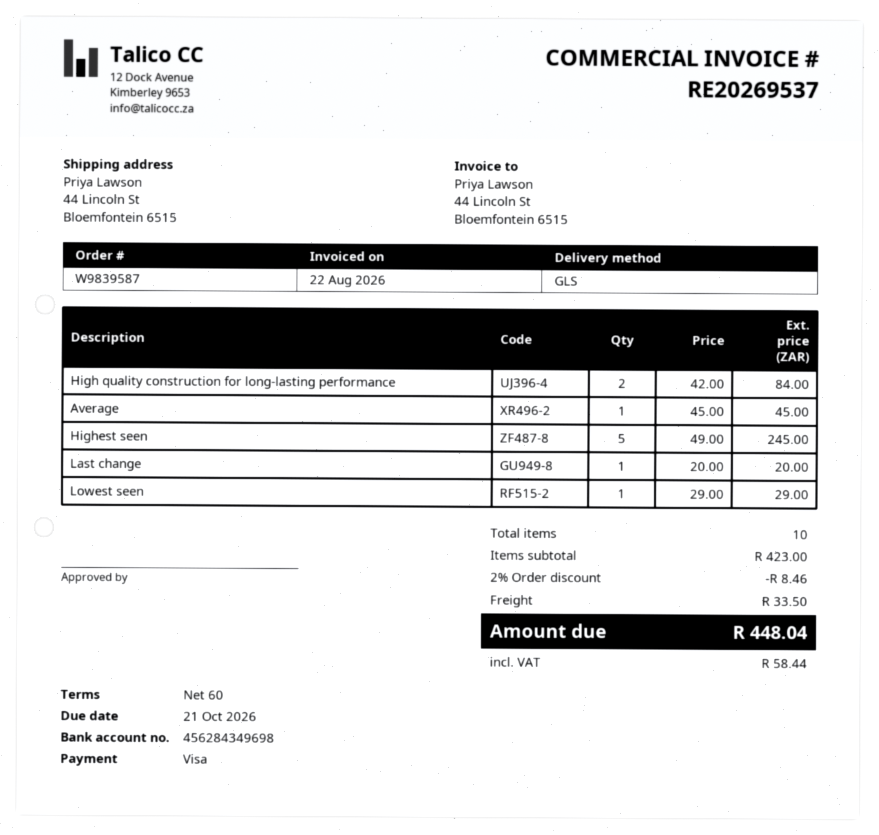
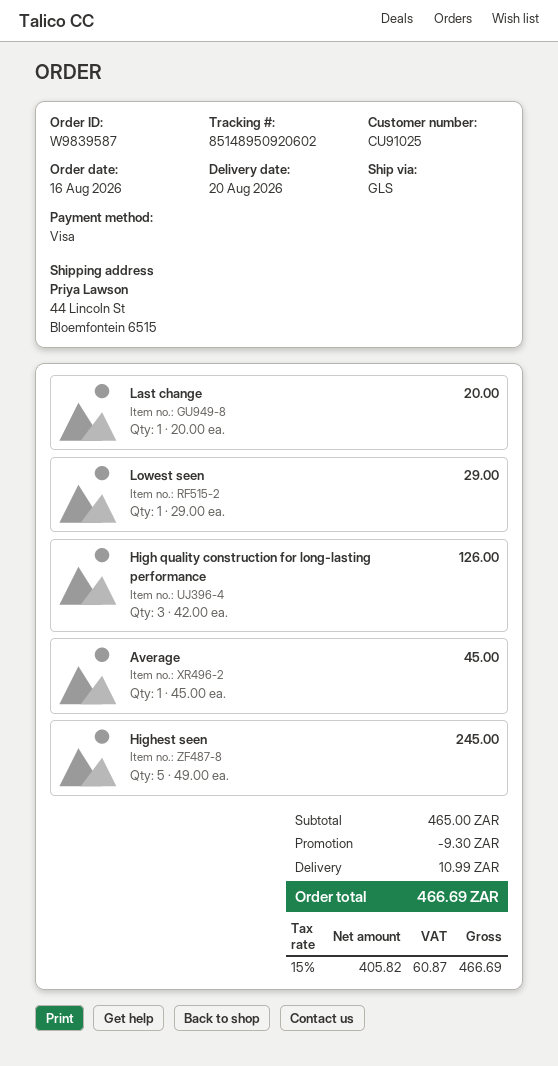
High quality construction for long-lasting performance: 2 x 42.00 = 84.00 -> 3 x 42.00 = 126.00
subtotal: 423.00 -> 465.00
discount: 8.46 -> 9.30
shipping: 33.50 -> 10.99
tax: 58.44 -> 60.87
total: 448.04 -> 466.69

